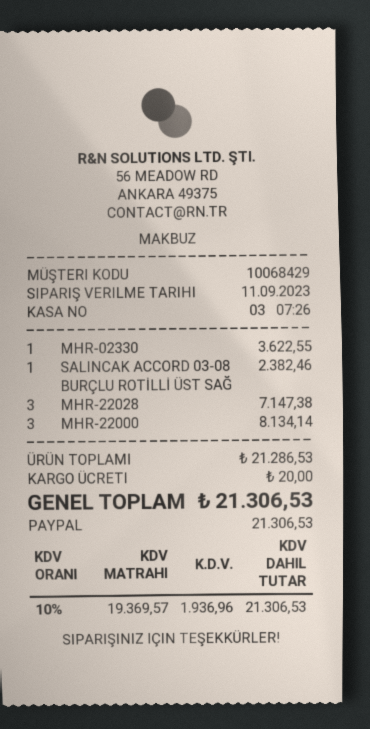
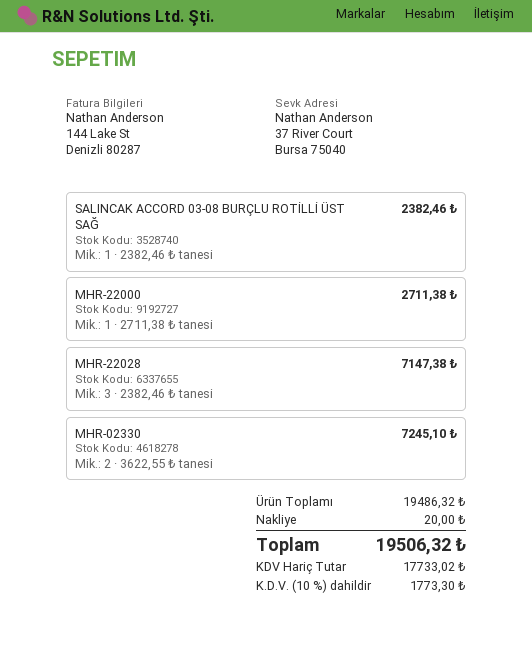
MHR-02330: 1 for 3622.55 -> 2 for 7245.10
MHR-22000: 3 for 8134.14 -> 1 for 2711.38
subtotal: 21286.53 -> 19486.32
net: 19369.57 -> 17733.02
tax: 10% = 1936.96 -> 10% = 1773.30
total: 21306.53 -> 19506.32

